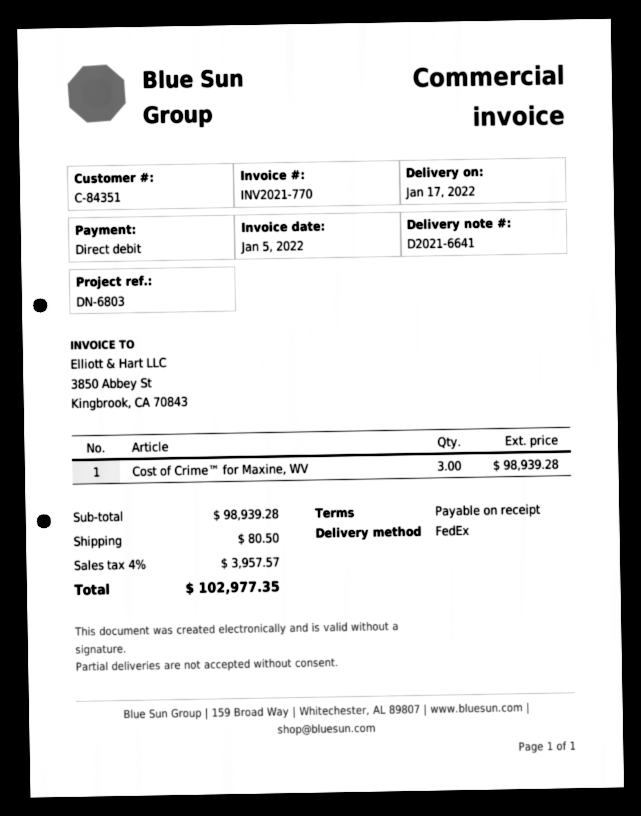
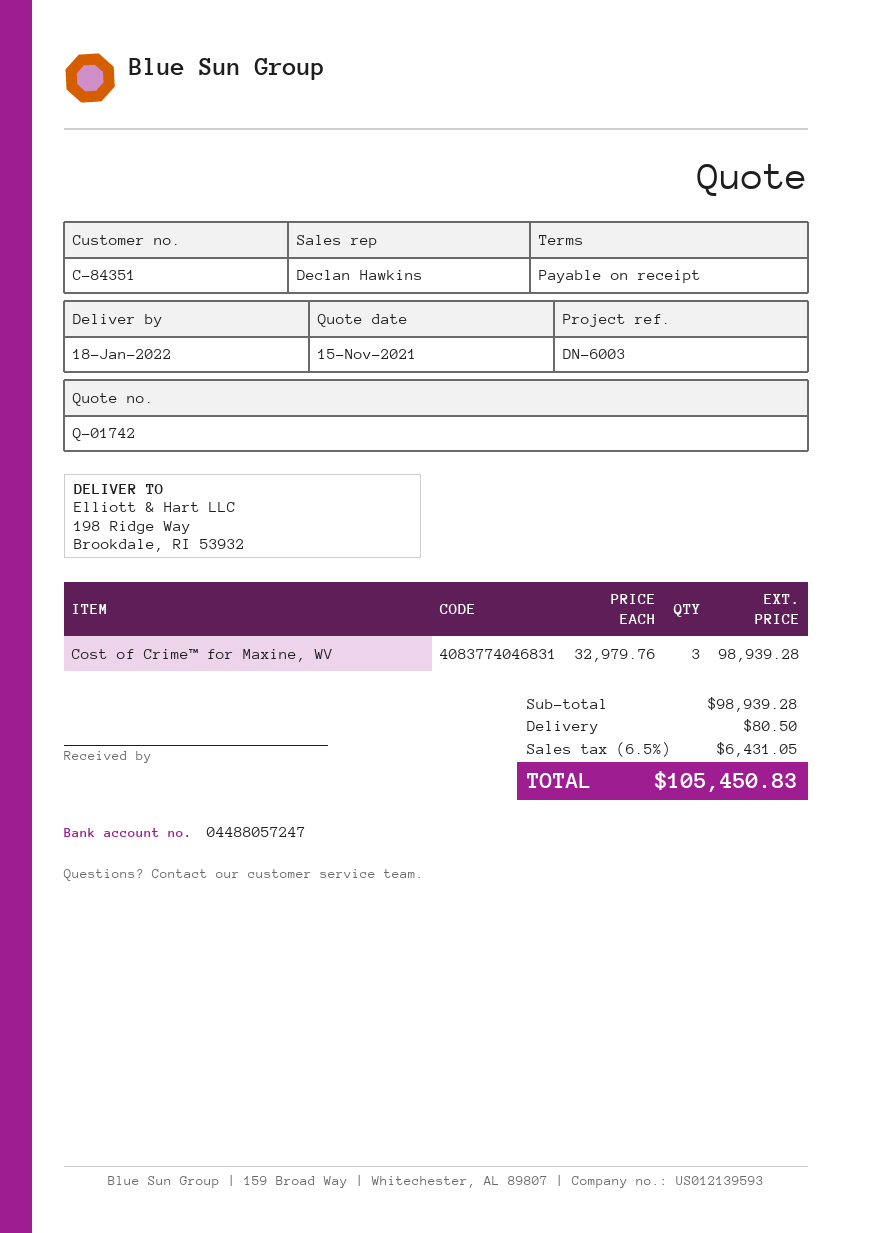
delivery date: 2022-01-17 -> 2022-01-18
reference: DN-6803 -> DN-6003
tax: 4% = 3957.57 -> 6.5% = 6431.05
total: 102977.35 -> 105450.83

